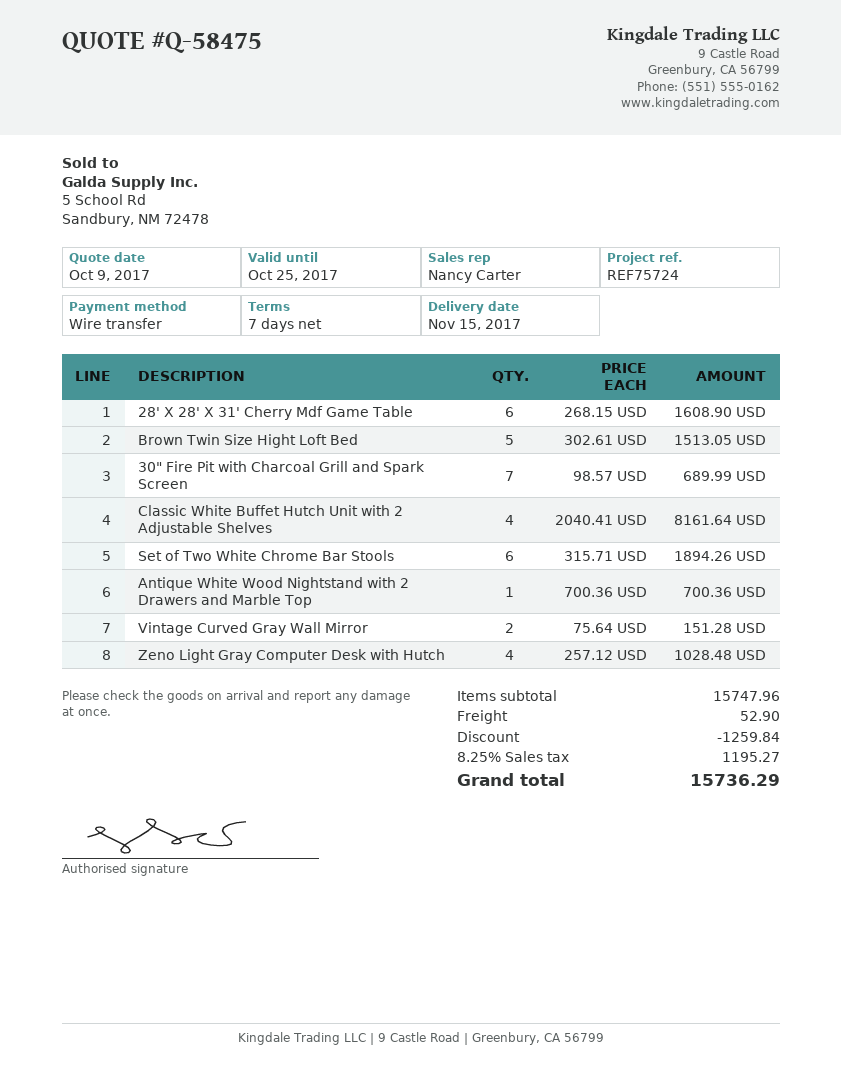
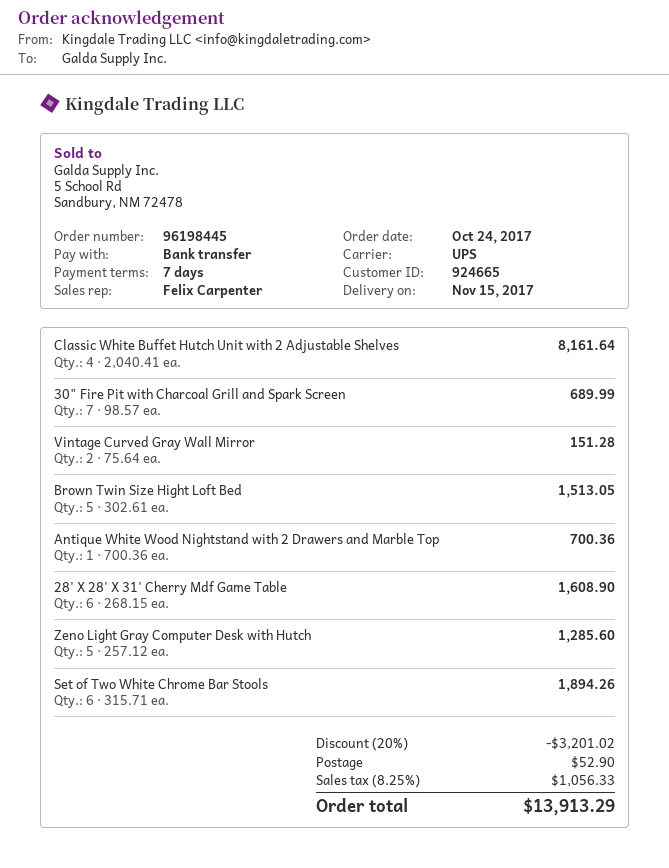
sales rep: Nancy Carter -> Felix Carpenter
Zeno Light Gray Computer Desk with Hutch: 4 x 257.12 = 1028.48 -> 5 x 257.12 = 1285.60
discount: 1259.84 -> 3201.02
tax: 8.25% = 1195.27 -> 8.25% = 1056.33
total: 15736.29 -> 13913.29

